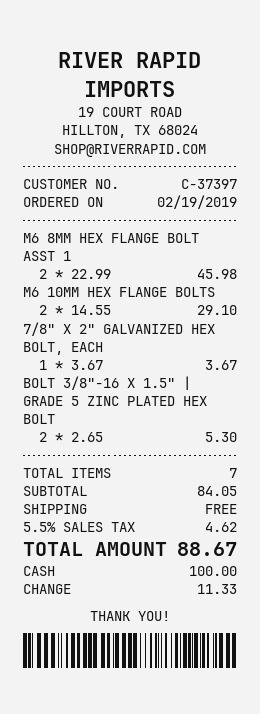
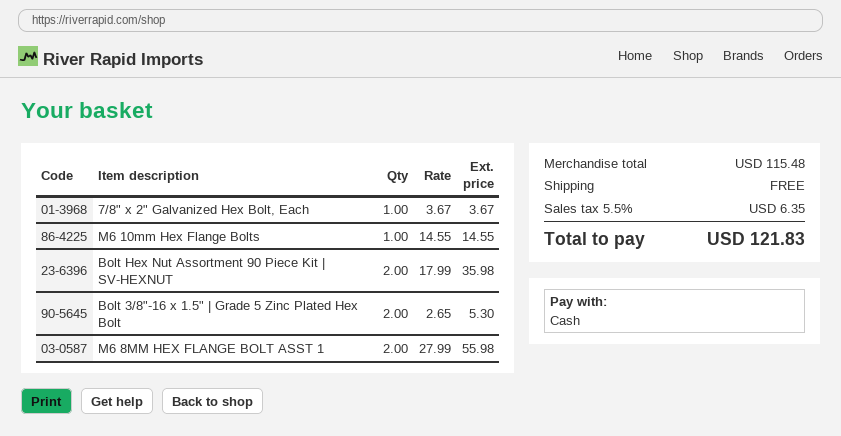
M6 8MM HEX FLANGE BOLT ASST 1: 2 x 22.99 = 45.98 -> 2 x 27.99 = 55.98
M6 10MM HEX FLANGE BOLTS: 2 x 14.55 = 29.10 -> 1 x 14.55 = 14.55
Bolt Hex Nut Assortment 90 Piece Kit | SV-HEXNUT: none -> 2 x 17.99 = 35.98
subtotal: 84.05 -> 115.48
tax: 5.5% = 4.62 -> 5.5% = 6.35
total: 88.67 -> 121.83

